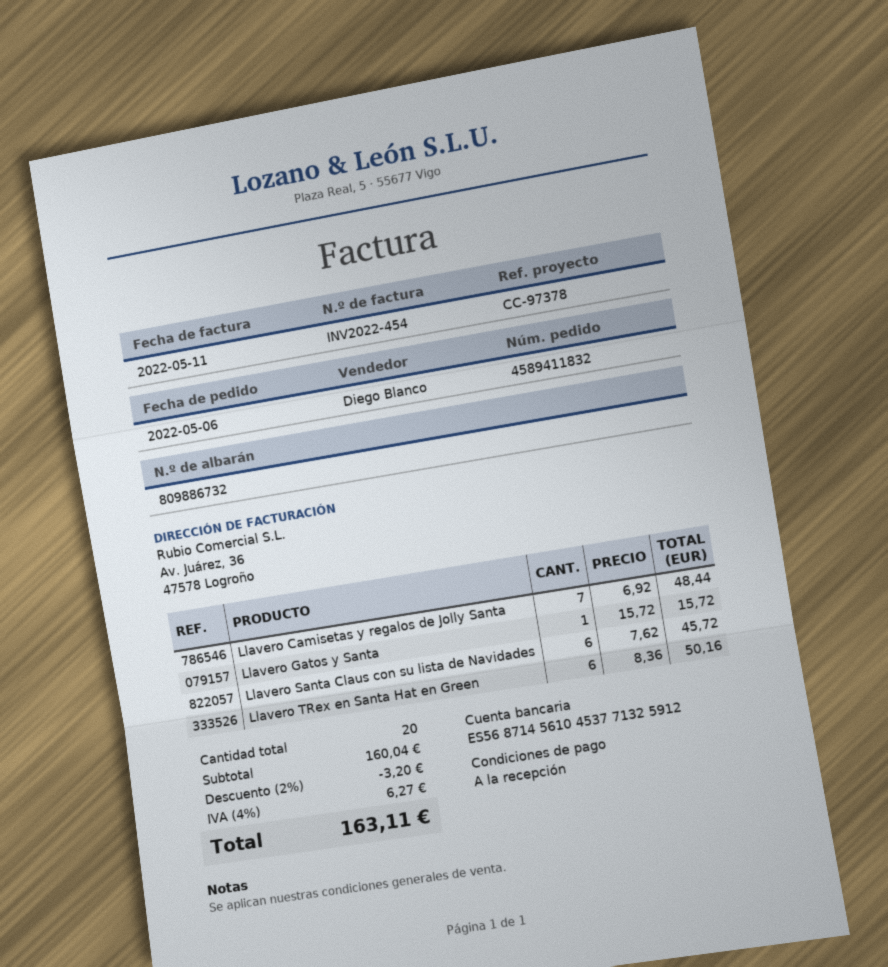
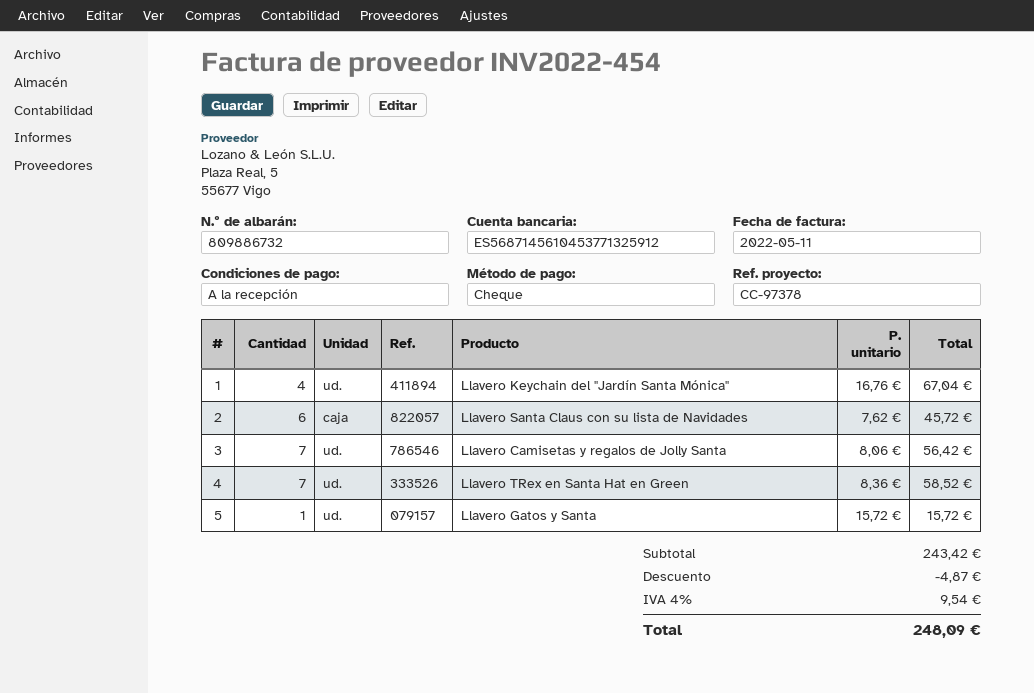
Llavero Camisetas y regalos de Jolly Santa: 7 x 6.92 = 48.44 -> 7 x 8.06 = 56.42
Llavero TRex en Santa Hat en Green: 6 x 8.36 = 50.16 -> 7 x 8.36 = 58.52
Llavero Keychain del "Jardín Santa Mónica": none -> 4 x 16.76 = 67.04
subtotal: 160.04 -> 243.42
discount: 3.20 -> 4.87
tax: 4% = 6.27 -> 4% = 9.54
total: 163.11 -> 248.09

